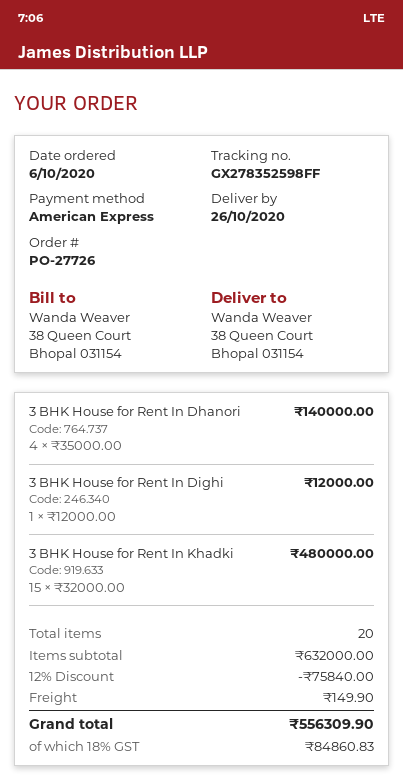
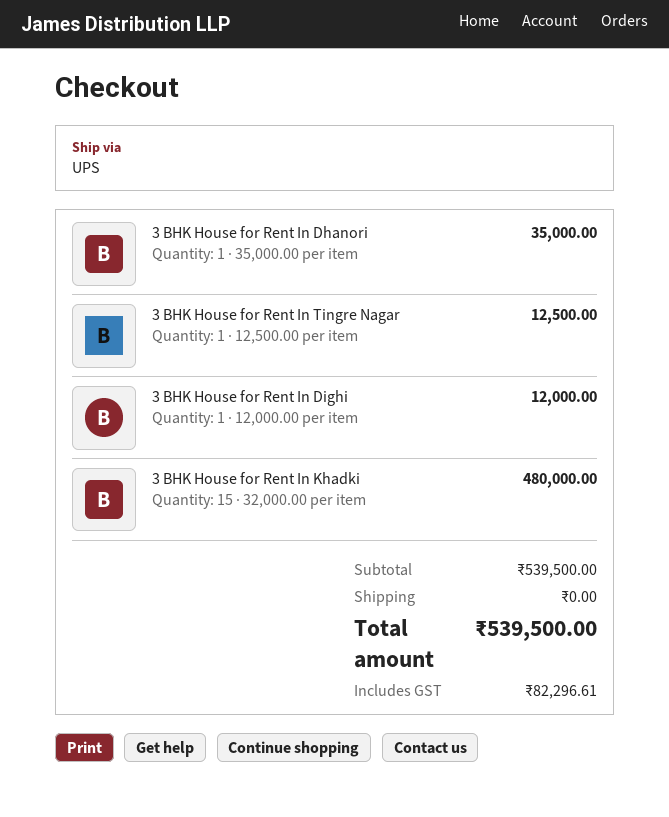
3 BHK House for Rent In Dhanori: 4 x 35000.00 = 140000.00 -> 1 x 35000.00 = 35000.00
3 BHK House for Rent In Tingre Nagar: none -> 1 x 12500.00 = 12500.00
subtotal: 632000.00 -> 539500.00
discount: 12% = 75840.00 -> none
shipping: 149.90 -> 0.00
tax: 84860.83 -> 82296.61
total: 556309.90 -> 539500.00

